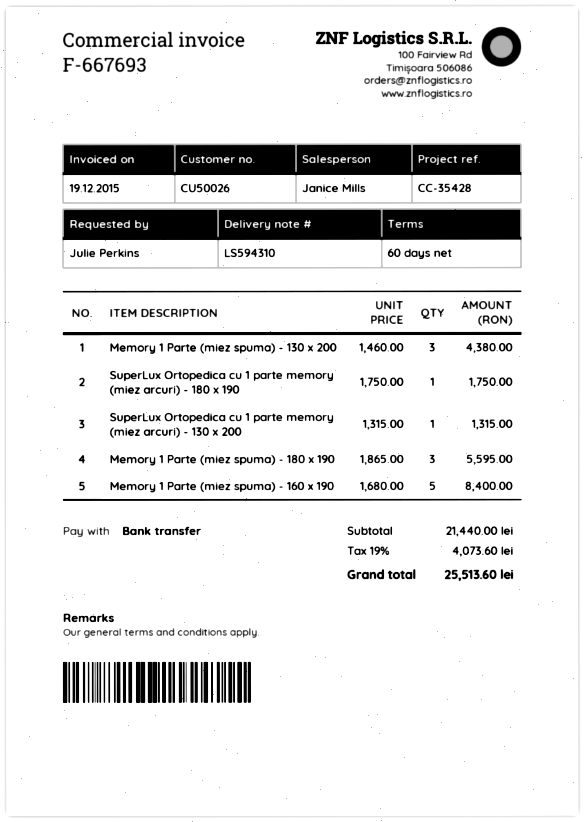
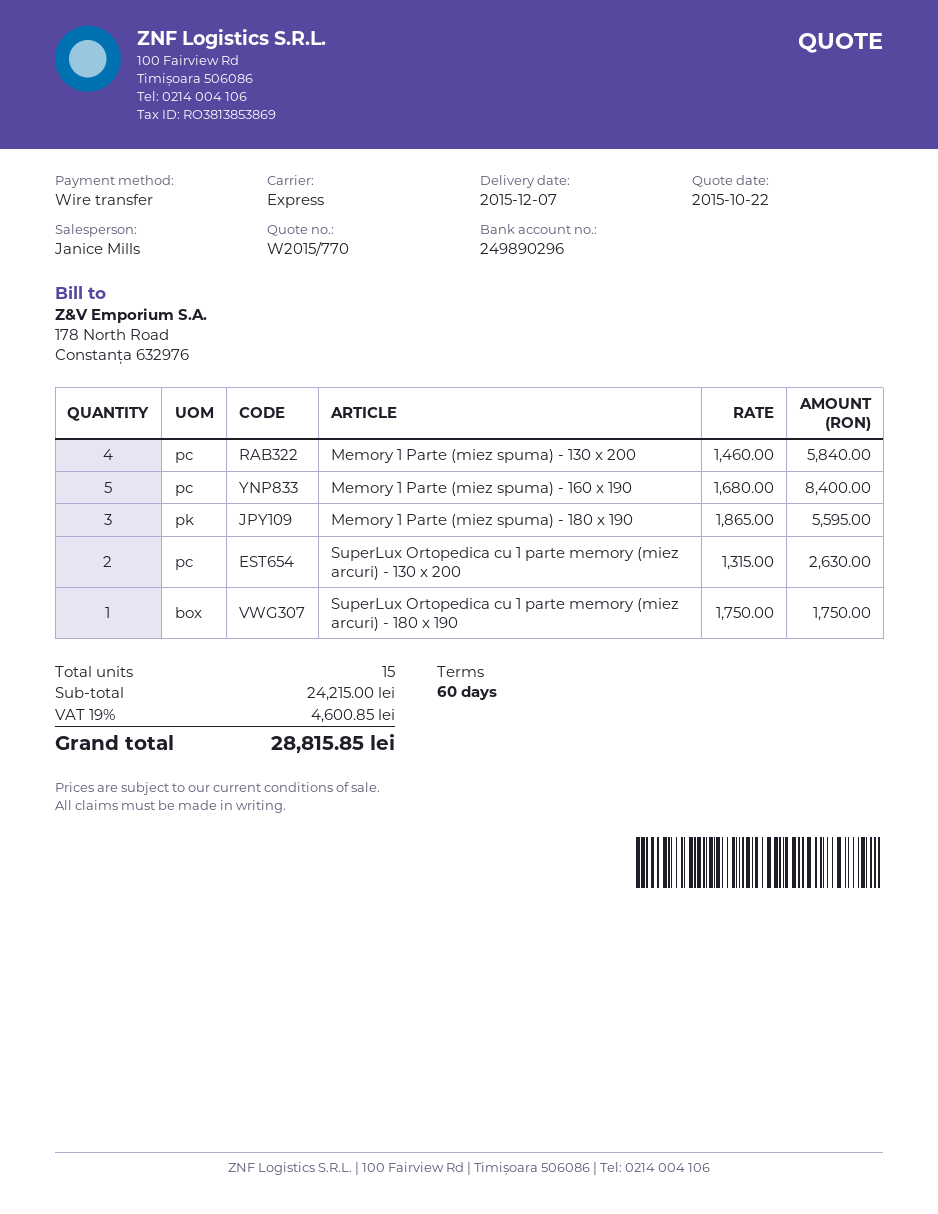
Memory 1 Parte (miez spuma) - 130 x 200: 3 x 1460.00 = 4380.00 -> 4 x 1460.00 = 5840.00
SuperLux Ortopedica cu 1 parte memory (miez arcuri) - 130 x 200: 1 x 1315.00 = 1315.00 -> 2 x 1315.00 = 2630.00
subtotal: 21440.00 -> 24215.00
tax: 19% = 4073.60 -> 19% = 4600.85
total: 25513.60 -> 28815.85

